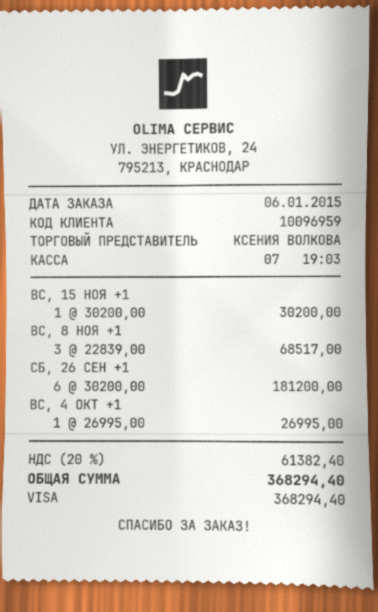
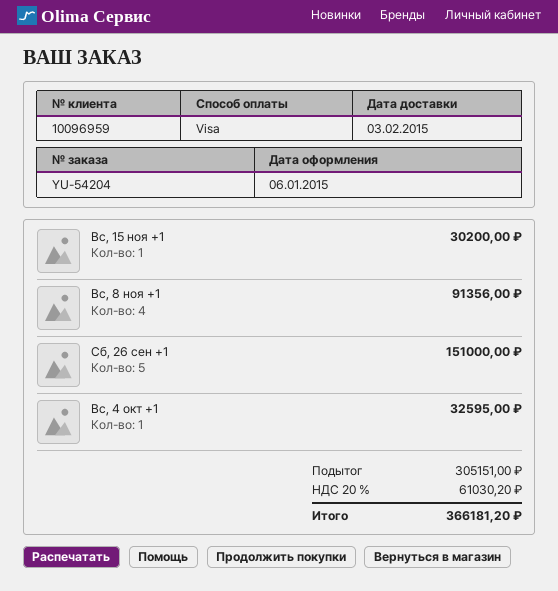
ВС, 8 НОЯ +1: 3 for 68517.00 -> 4 for 91356.00
СБ, 26 СЕН +1: 6 for 181200.00 -> 5 for 151000.00
ВС, 4 ОКТ +1: 1 for 26995.00 -> 1 for 32595.00
tax: 20% = 61382.40 -> 20% = 61030.20
total: 368294.40 -> 366181.20

